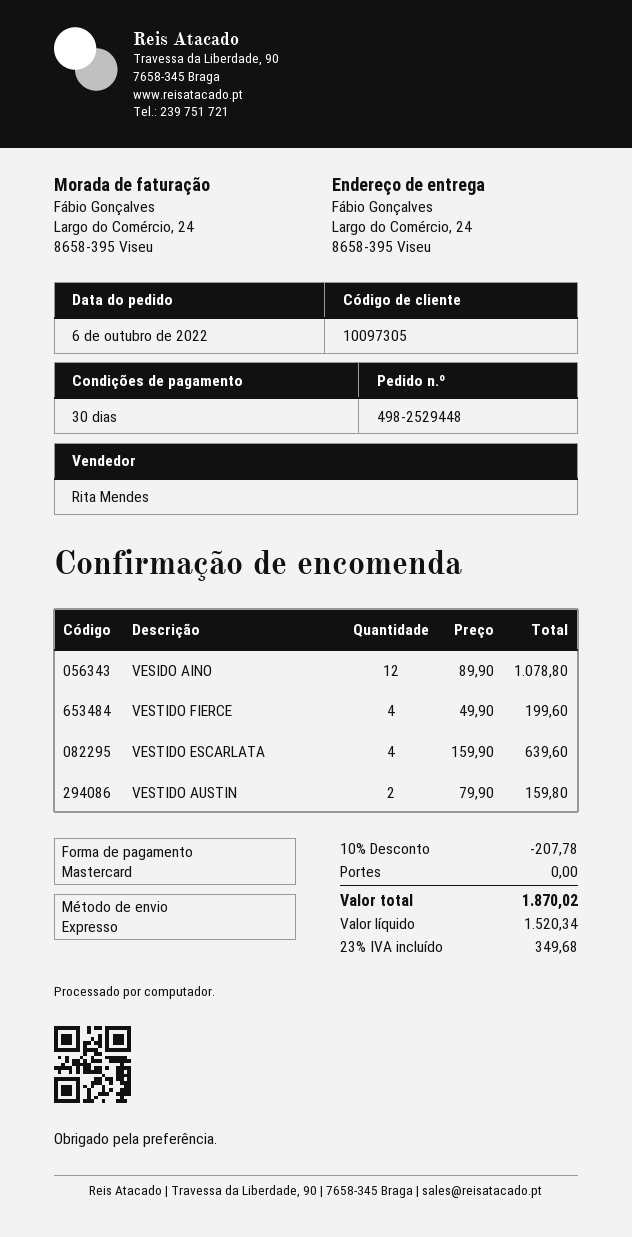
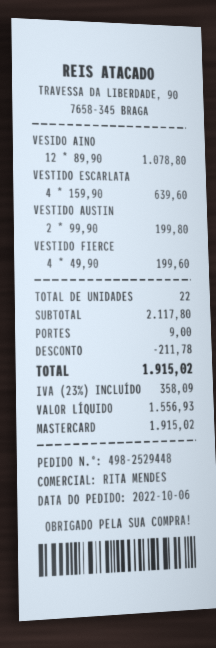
VESTIDO AUSTIN: 2 x 79.90 = 159.80 -> 2 x 99.90 = 199.80
discount: 207.78 -> 211.78
shipping: 0.00 -> 9.00
net: 1520.34 -> 1556.93
tax: 23% = 349.68 -> 23% = 358.09
total: 1870.02 -> 1915.02

